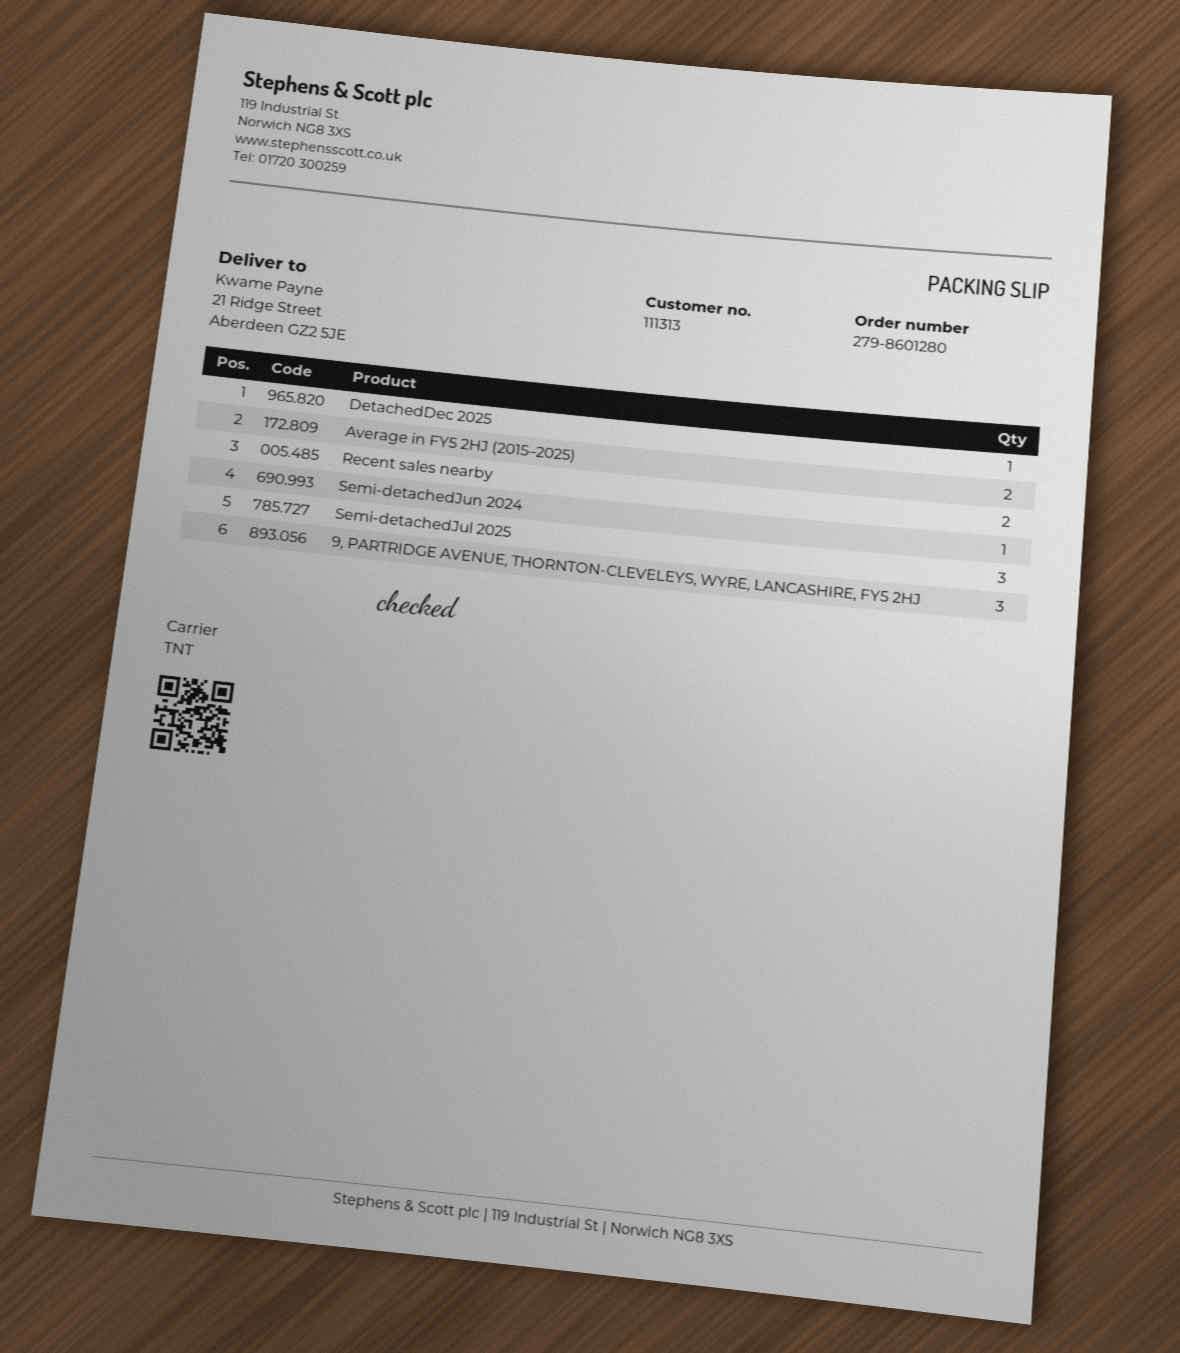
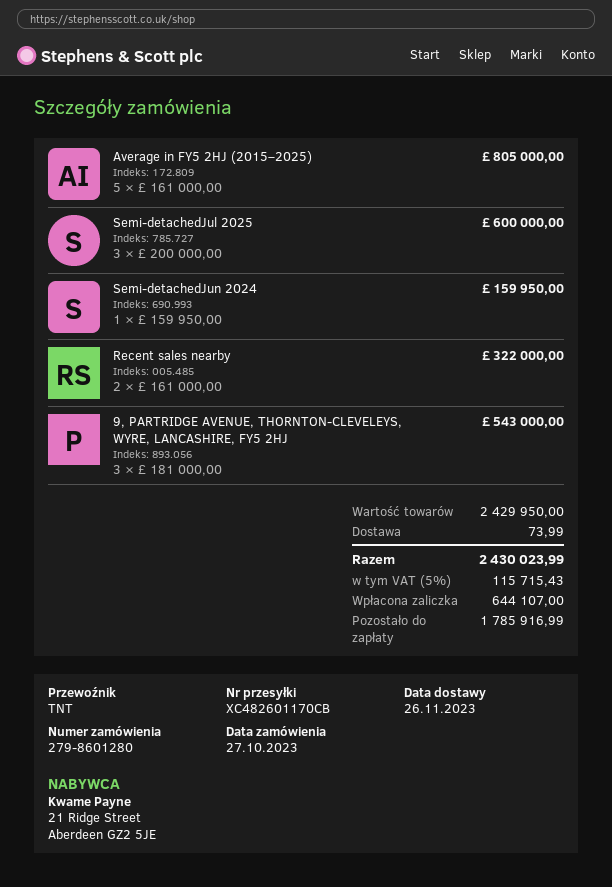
DetachedDec 2025: 1 -> none
Average in FY5 2HJ (2015–2025): 2 -> 5

